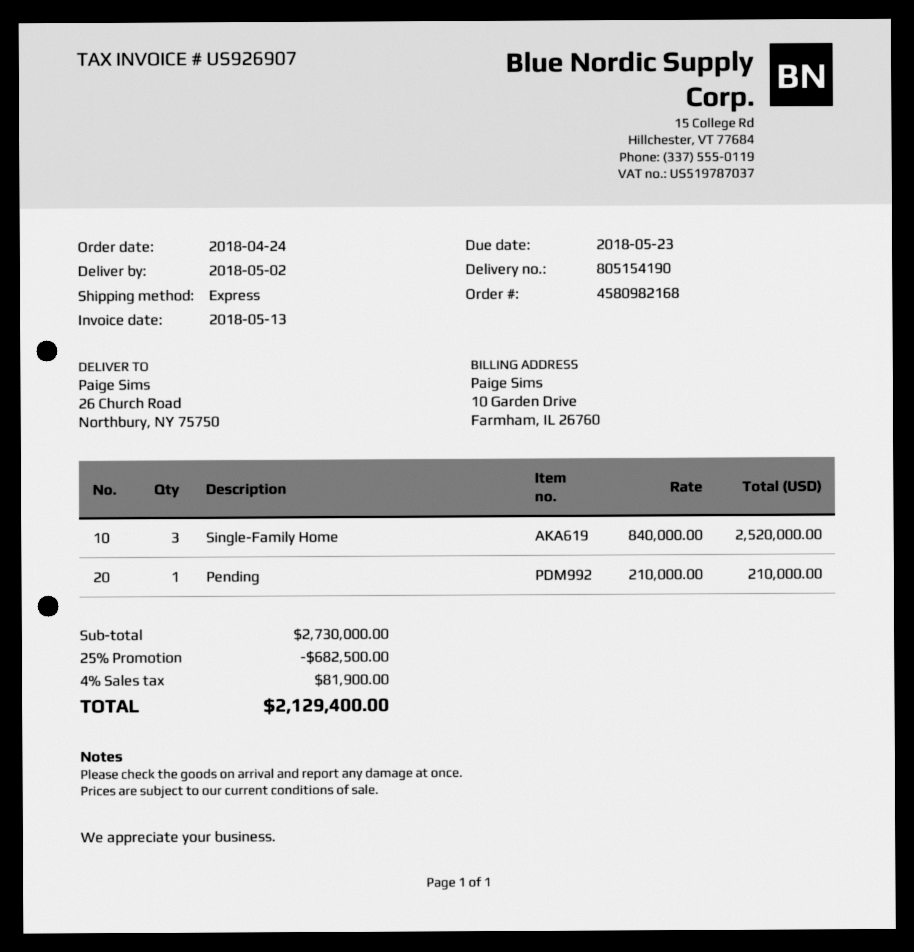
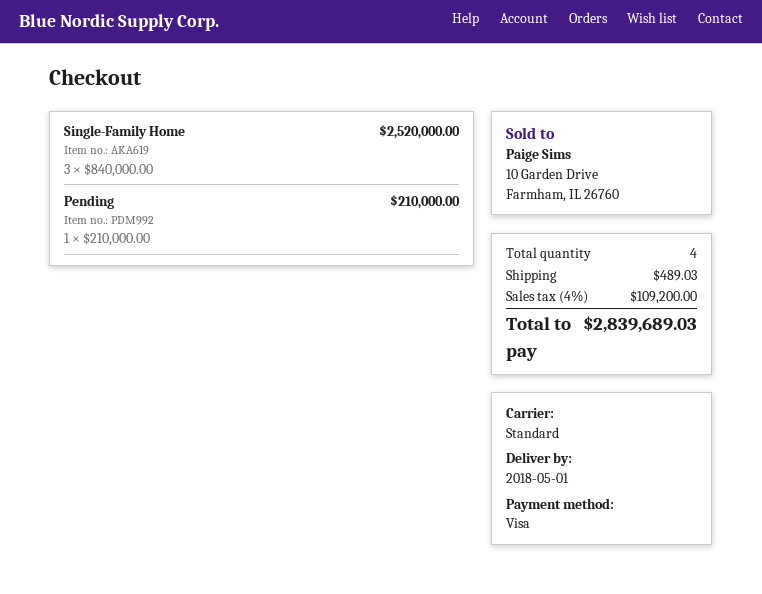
delivery date: 2018-05-02 -> 2018-05-01
shipping method: express -> standard
discount: 25% = 682500.00 -> none
shipping: none -> 489.03
tax: 4% = 81900.00 -> 4% = 109200.00
total: 2129400.00 -> 2839689.03

